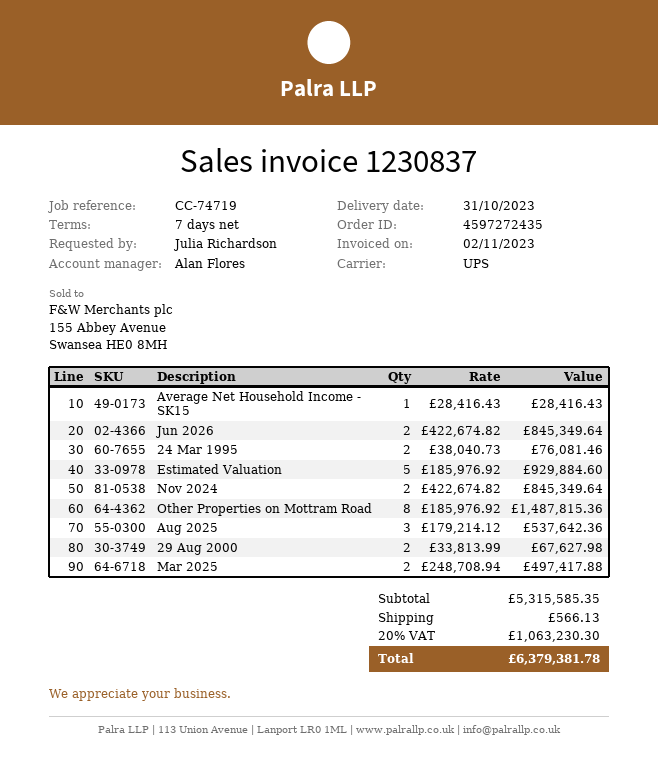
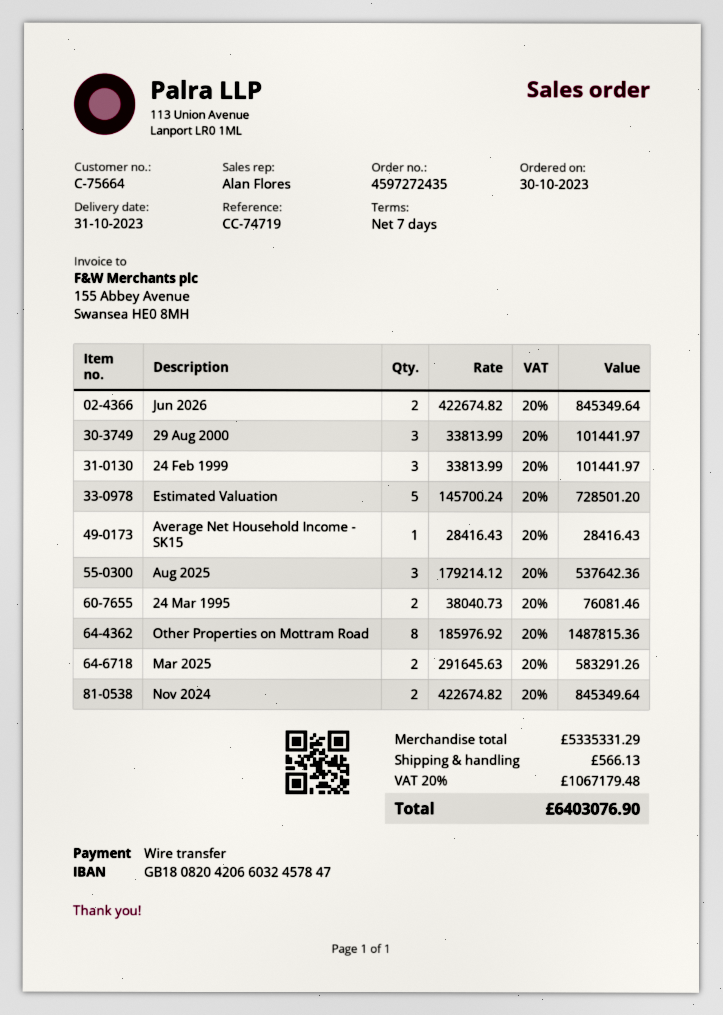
Estimated Valuation: 5 x 185976.92 = 929884.60 -> 5 x 145700.24 = 728501.20
29 Aug 2000: 2 x 33813.99 = 67627.98 -> 3 x 33813.99 = 101441.97
Mar 2025: 2 x 248708.94 = 497417.88 -> 2 x 291645.63 = 583291.26
24 Feb 1999: none -> 3 x 33813.99 = 101441.97
subtotal: 5315585.35 -> 5335331.29
tax: 20% = 1063230.30 -> 20% = 1067179.48
total: 6379381.78 -> 6403076.90

